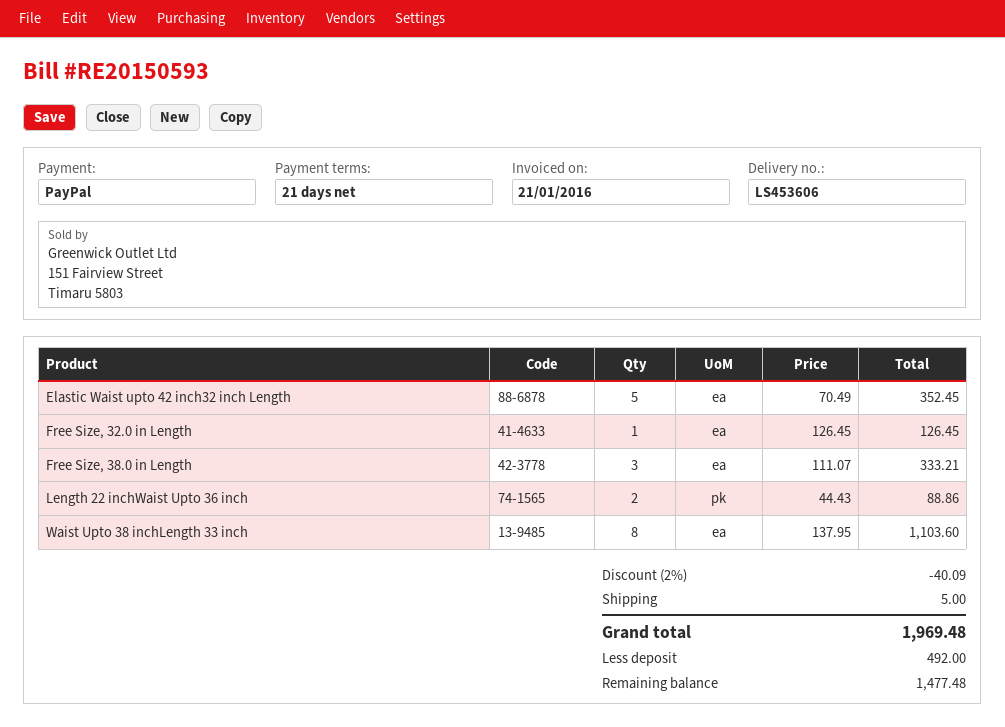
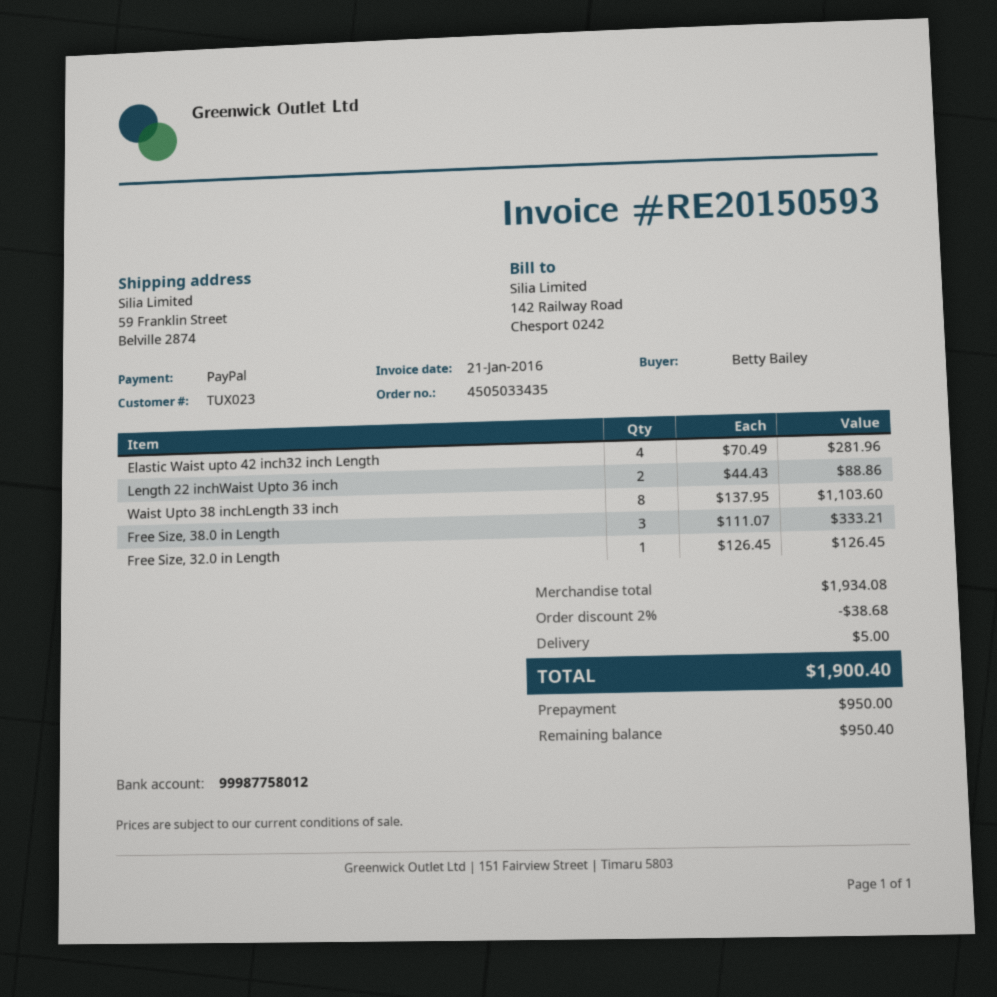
Elastic Waist upto 42 inch32 inch Length: 5 x 70.49 = 352.45 -> 4 x 70.49 = 281.96
discount: 2% = 40.09 -> 2% = 38.68
total: 1969.48 -> 1900.40
deposit: 492.00 -> 950.00
balance: 1477.48 -> 950.40

